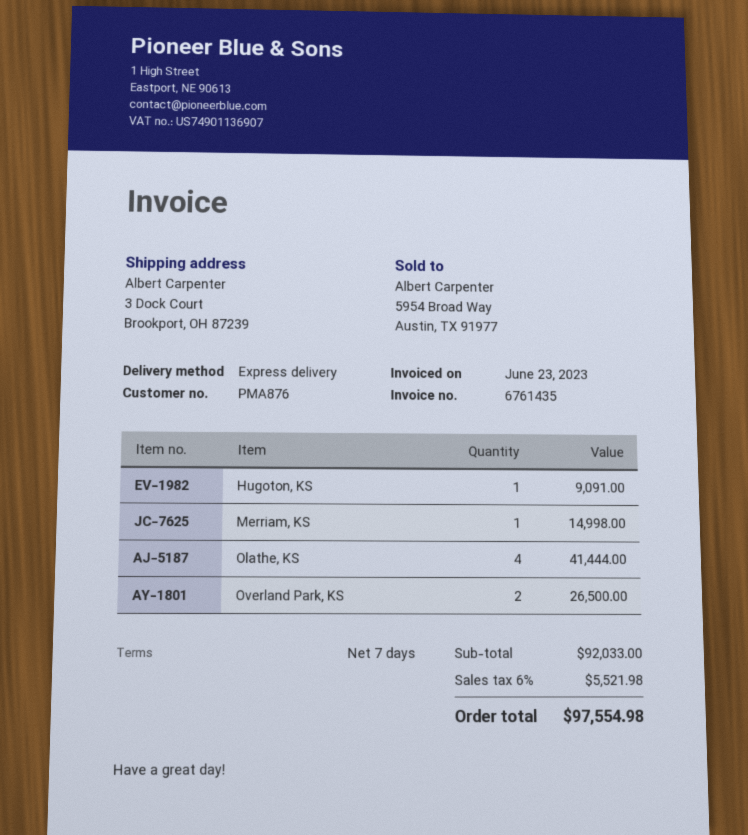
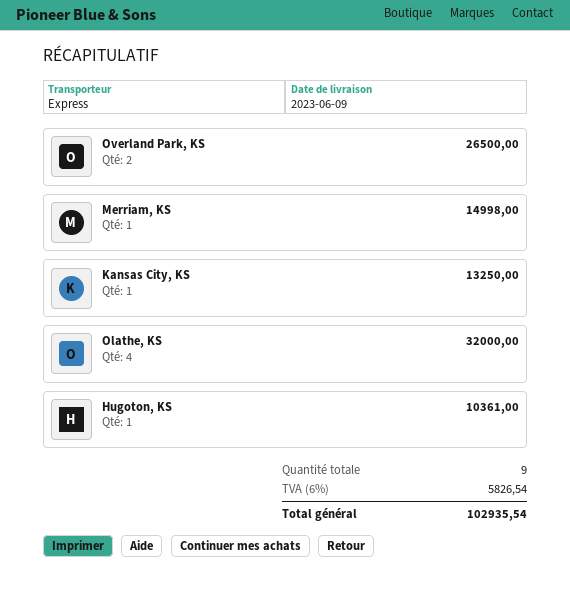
Hugoton, KS: 1 for 9091.00 -> 1 for 10361.00
Olathe, KS: 4 for 41444.00 -> 4 for 32000.00
Kansas City, KS: none -> 1 for 13250.00
tax: 6% = 5521.98 -> 6% = 5826.54
total: 97554.98 -> 102935.54

